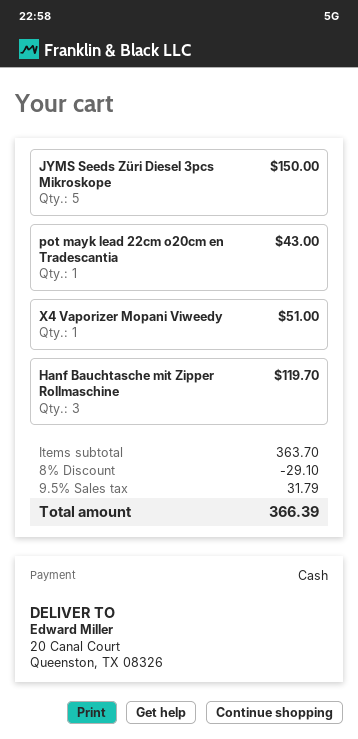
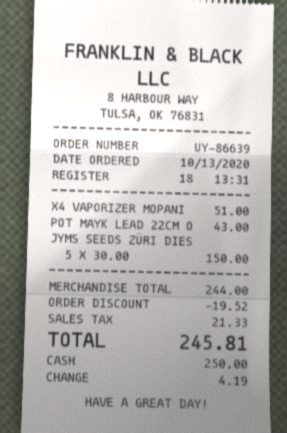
Hanf Bauchtasche mit Zipper Rollmaschine: 3 for 119.70 -> none
subtotal: 363.70 -> 244.00
discount: 29.10 -> 19.52
tax: 31.79 -> 21.33
total: 366.39 -> 245.81

